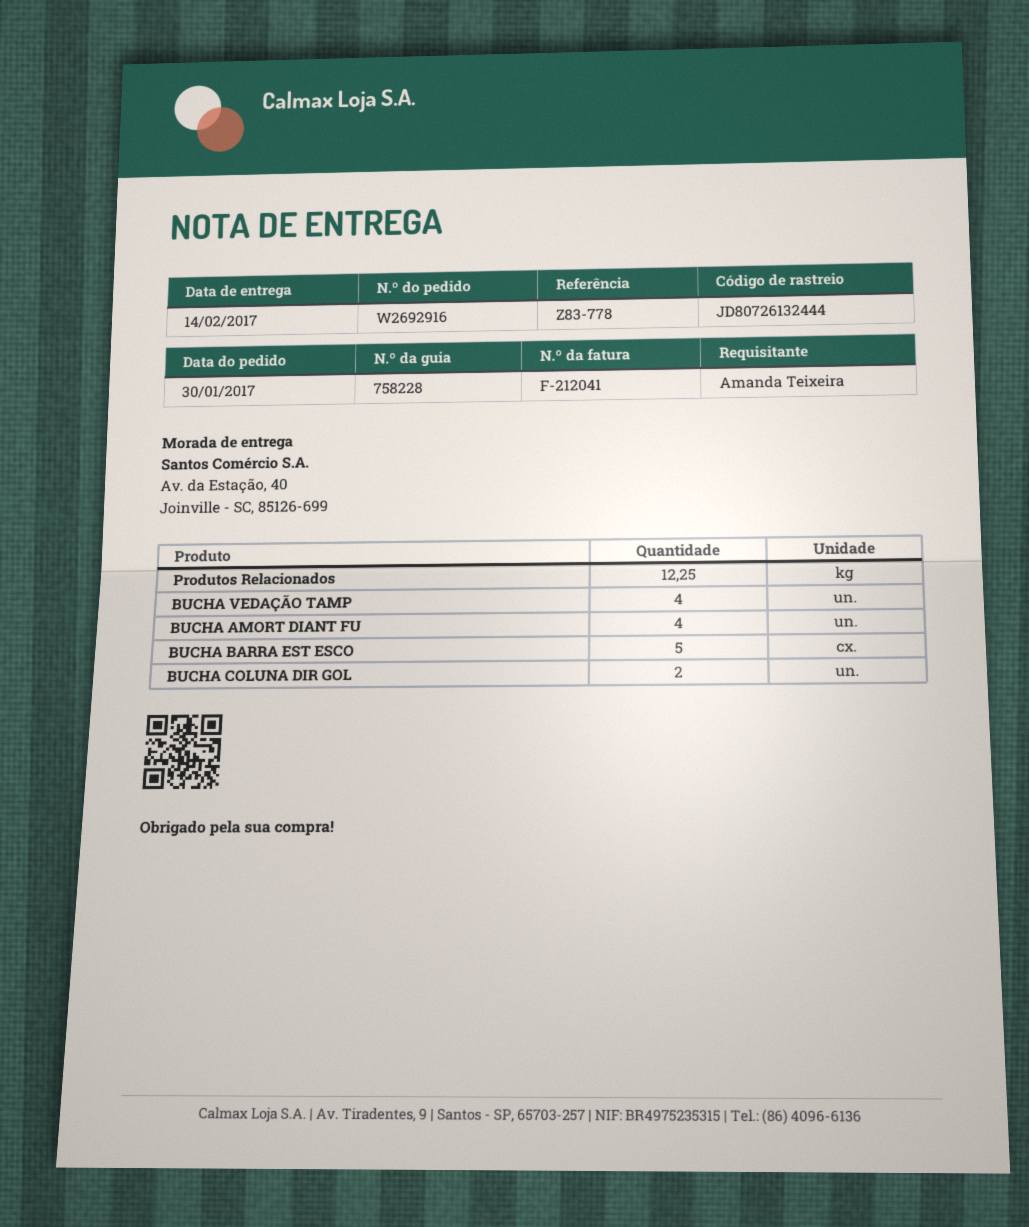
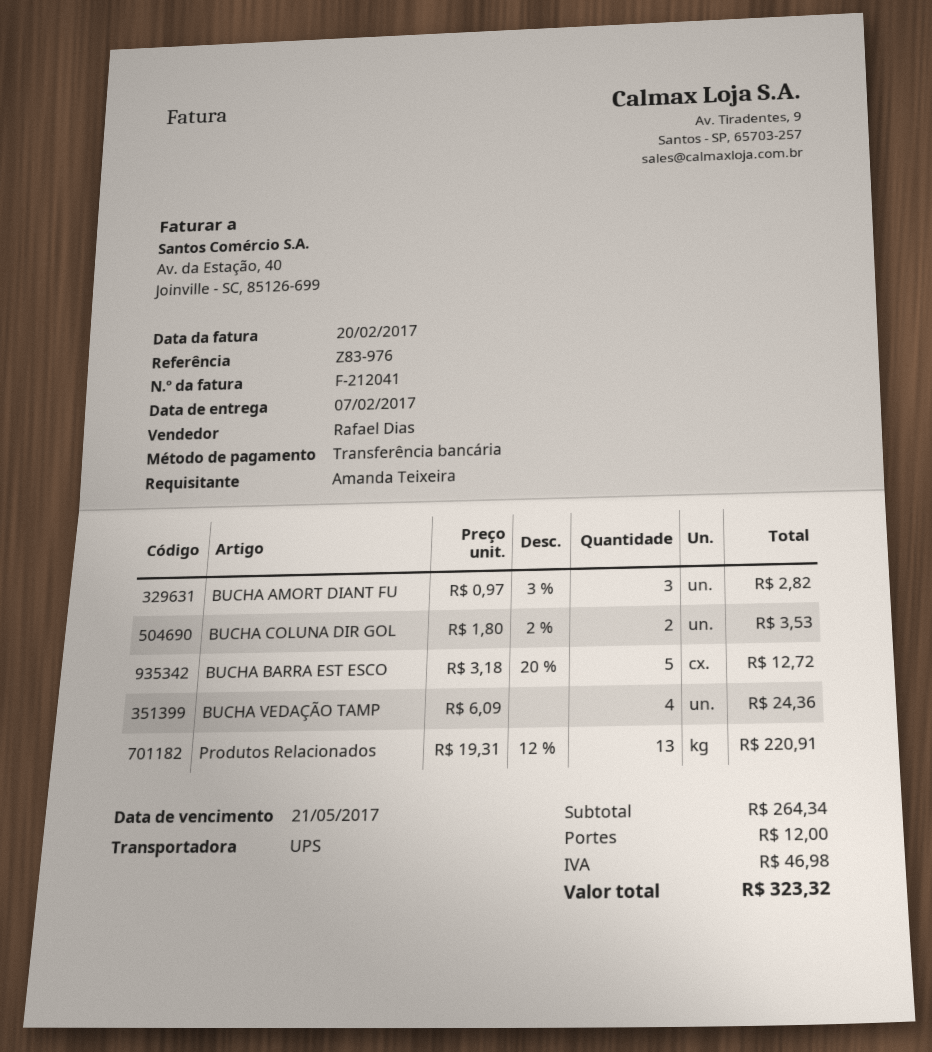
delivery date: 2017-02-14 -> 2017-02-07
reference: Z83-778 -> Z83-976
Produtos Relacionados: 12.25 -> 13
BUCHA AMORT DIANT FU: 4 -> 3

